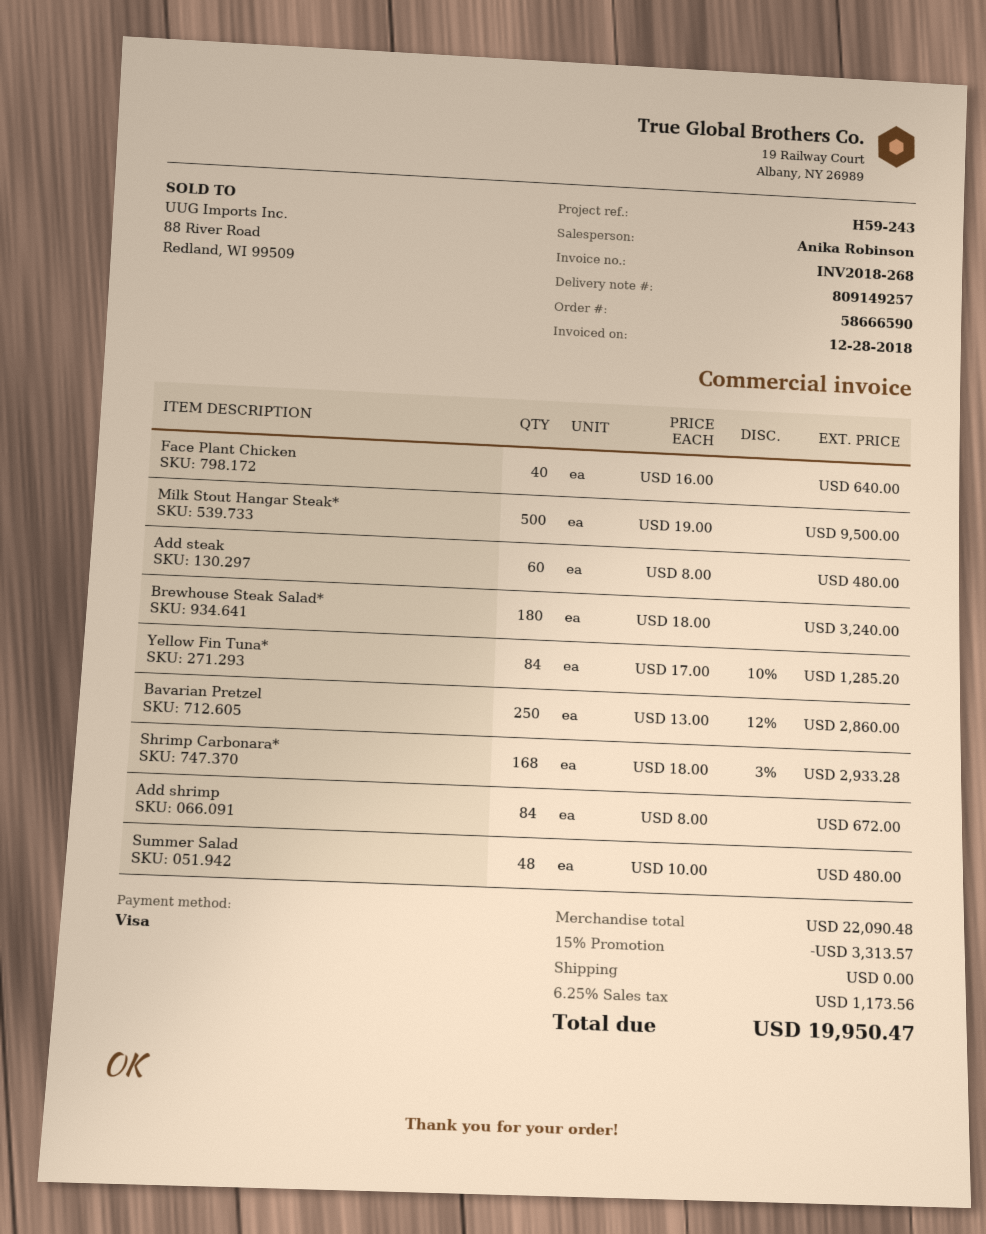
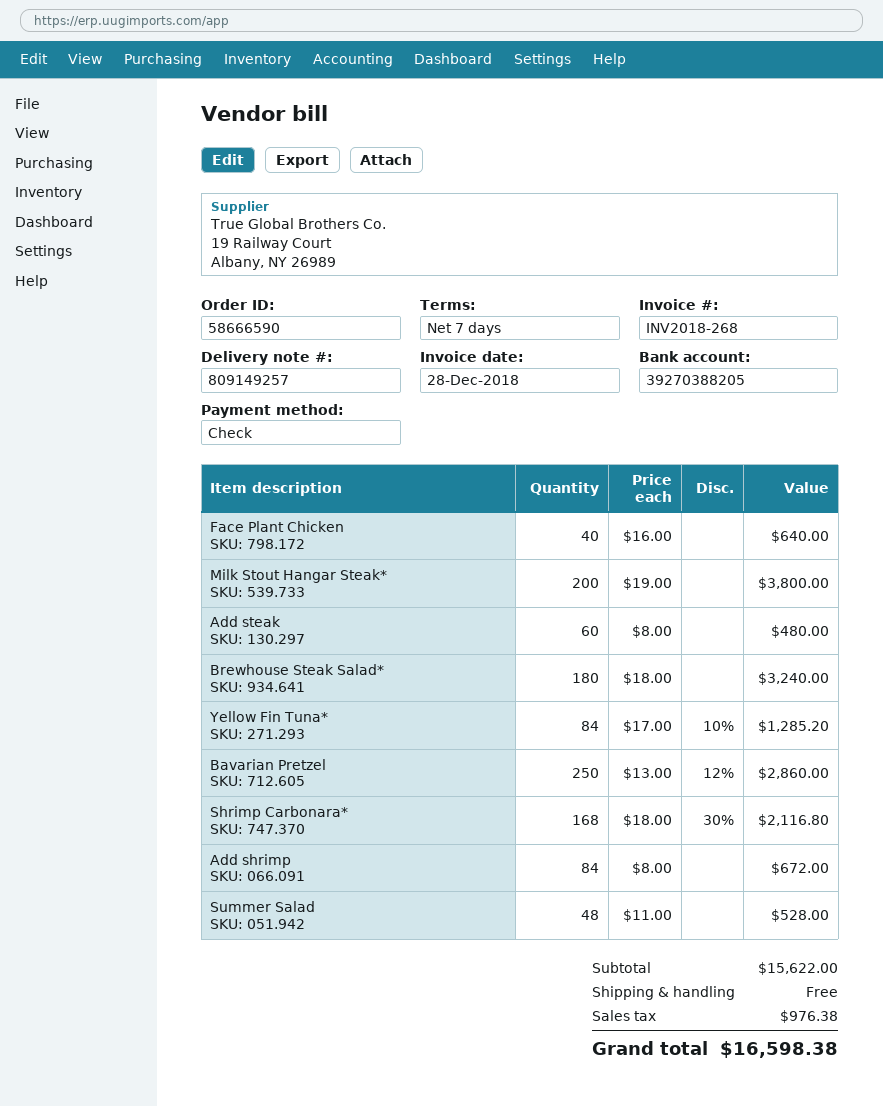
payment method: Visa -> cheque
Milk Stout Hangar Steak*: 500 x 19.00 = 9500.00 -> 200 x 19.00 = 3800.00
Shrimp Carbonara*: 168 x 18.00 - 3% = 2933.28 -> 168 x 18.00 - 30% = 2116.80
Summer Salad: 48 x 10.00 = 480.00 -> 48 x 11.00 = 528.00
subtotal: 22090.48 -> 15622.00
discount: 15% = 3313.57 -> none
tax: 1173.56 -> 976.38
total: 19950.47 -> 16598.38

